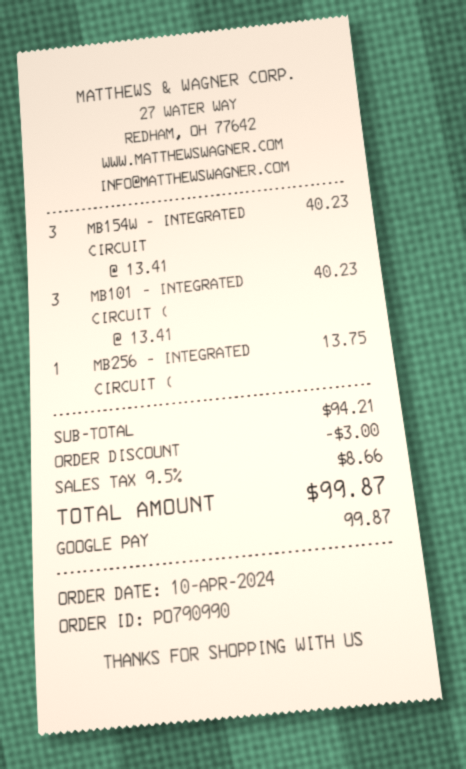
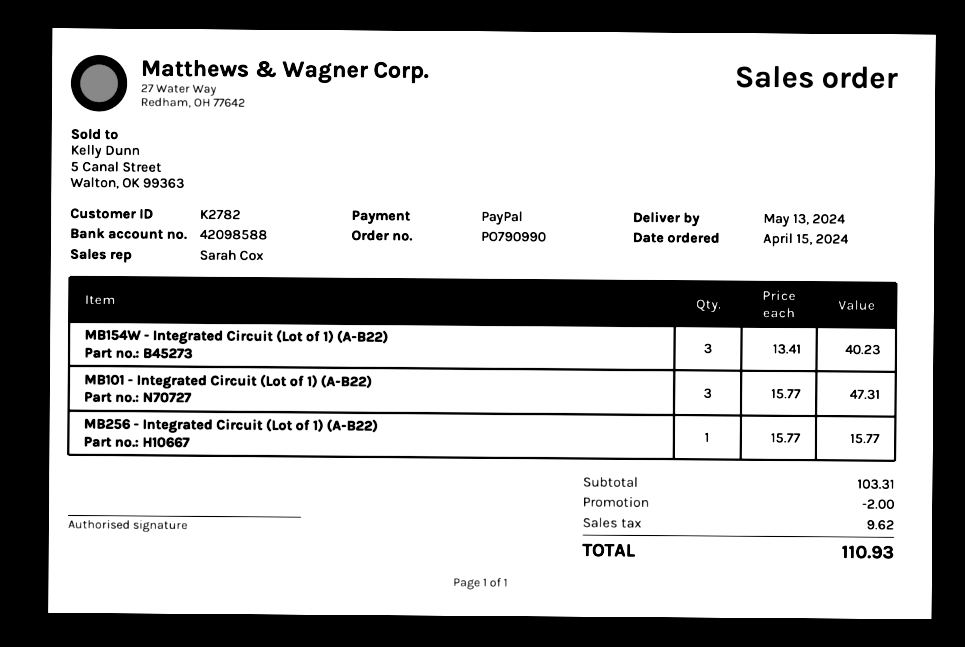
order date: 2024-04-10 -> 2024-04-15
payment method: Google Pay -> PayPal
MB101 - INTEGRATED CIRCUIT (: 3 x 13.41 = 40.23 -> 3 x 15.77 = 47.31
MB256 - INTEGRATED CIRCUIT (: 1 x 13.75 = 13.75 -> 1 x 15.77 = 15.77
subtotal: 94.21 -> 103.31
discount: 3.00 -> 2.00
tax: 8.66 -> 9.62
total: 99.87 -> 110.93

